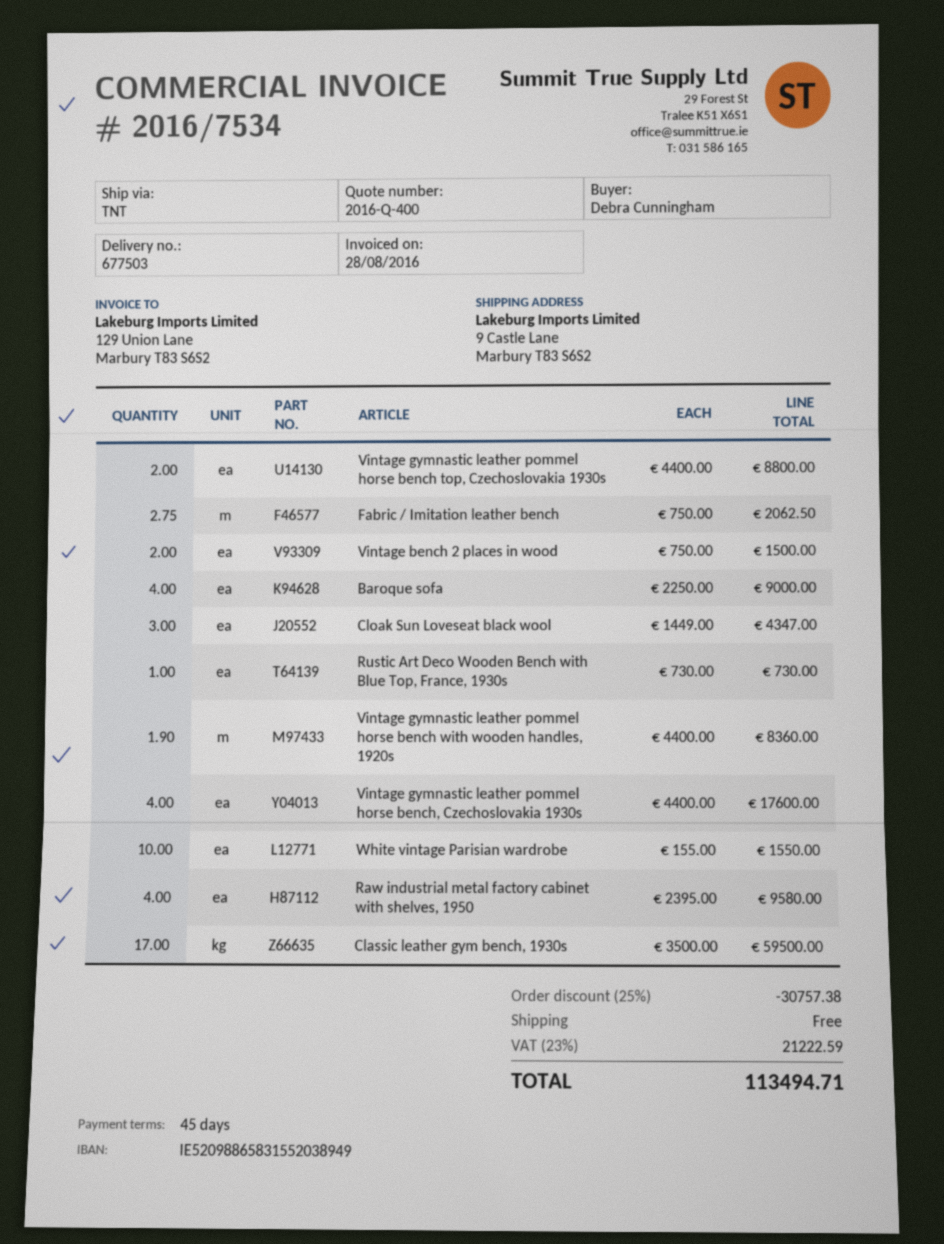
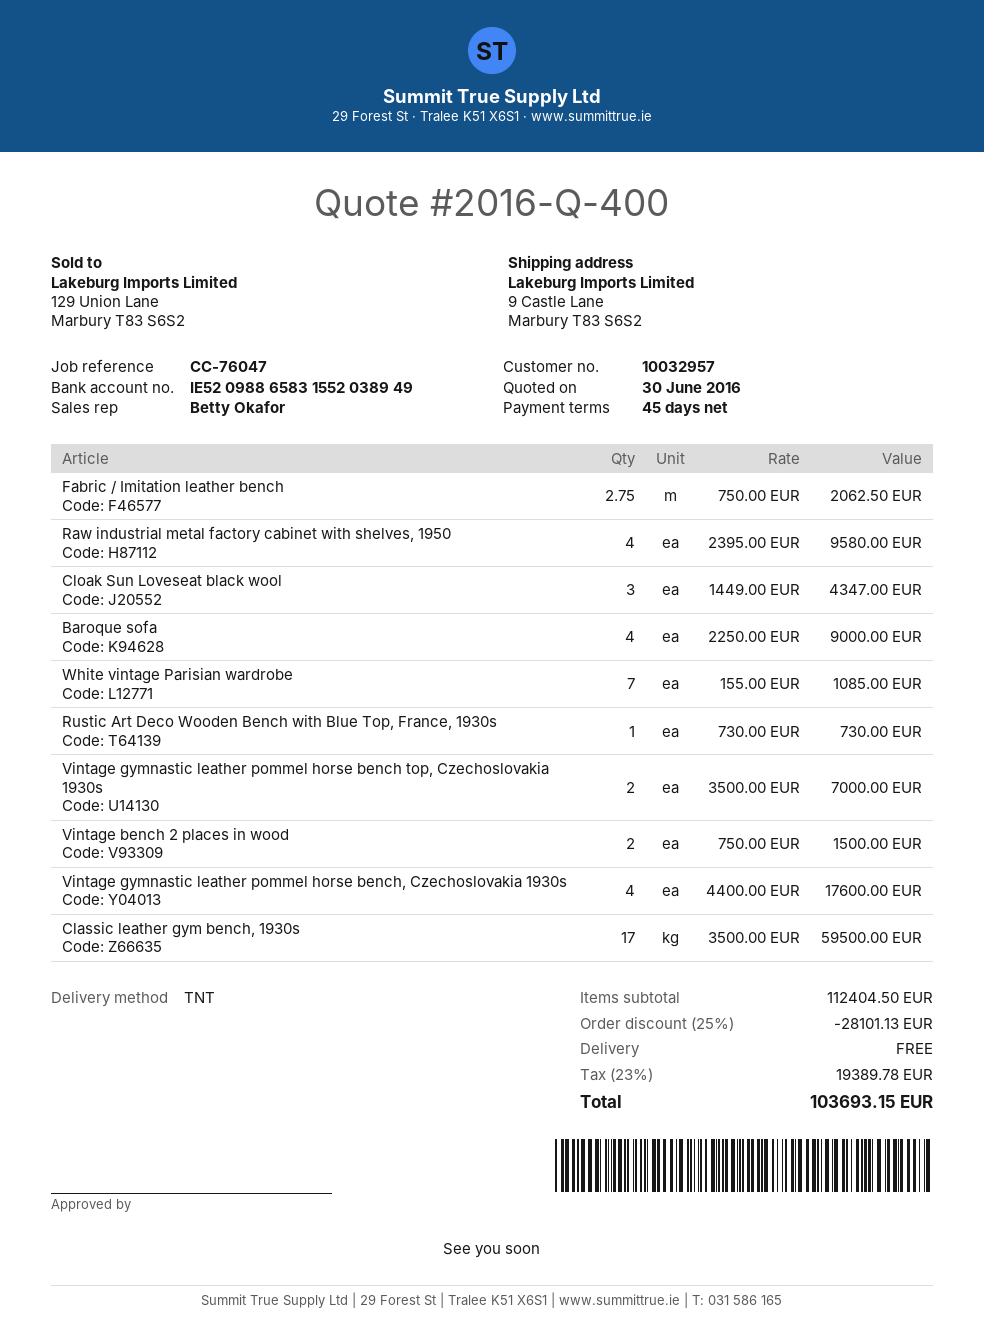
Vintage gymnastic leather pommel horse bench top, Czechoslovakia 1930s: 2 x 4400.00 = 8800.00 -> 2 x 3500.00 = 7000.00
Vintage gymnastic leather pommel horse bench with wooden handles, 1920s: 1.9 x 4400.00 = 8360.00 -> none
White vintage Parisian wardrobe: 10 x 155.00 = 1550.00 -> 7 x 155.00 = 1085.00
discount: 25% = 30757.38 -> 25% = 28101.13
tax: 23% = 21222.59 -> 23% = 19389.78
total: 113494.71 -> 103693.15

